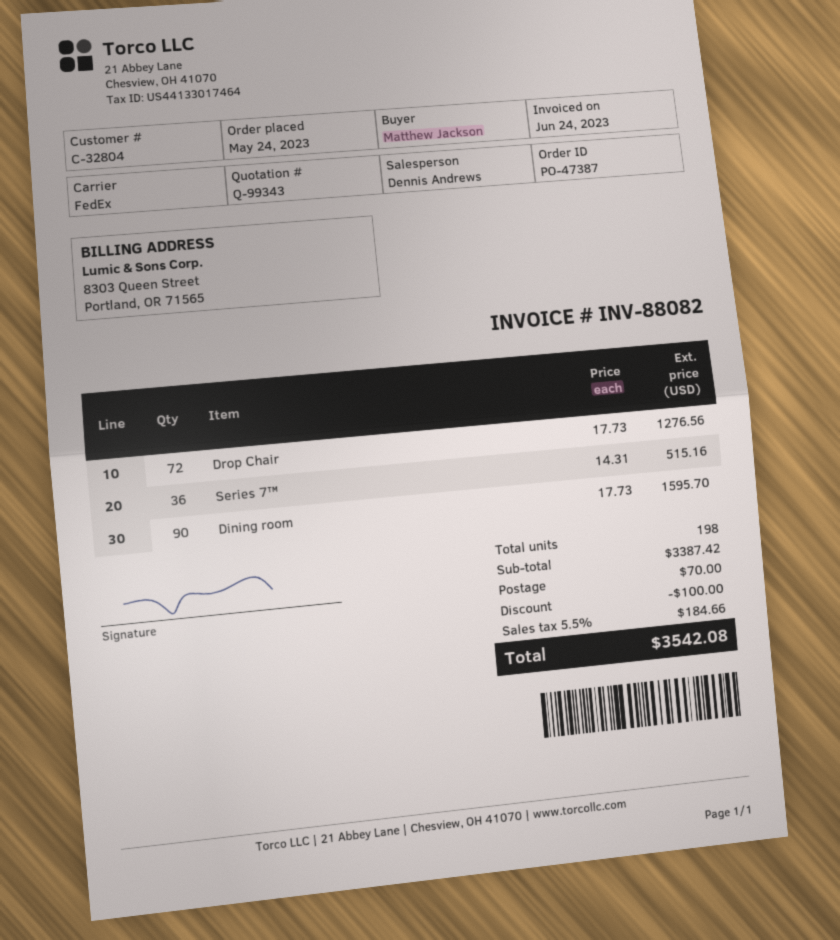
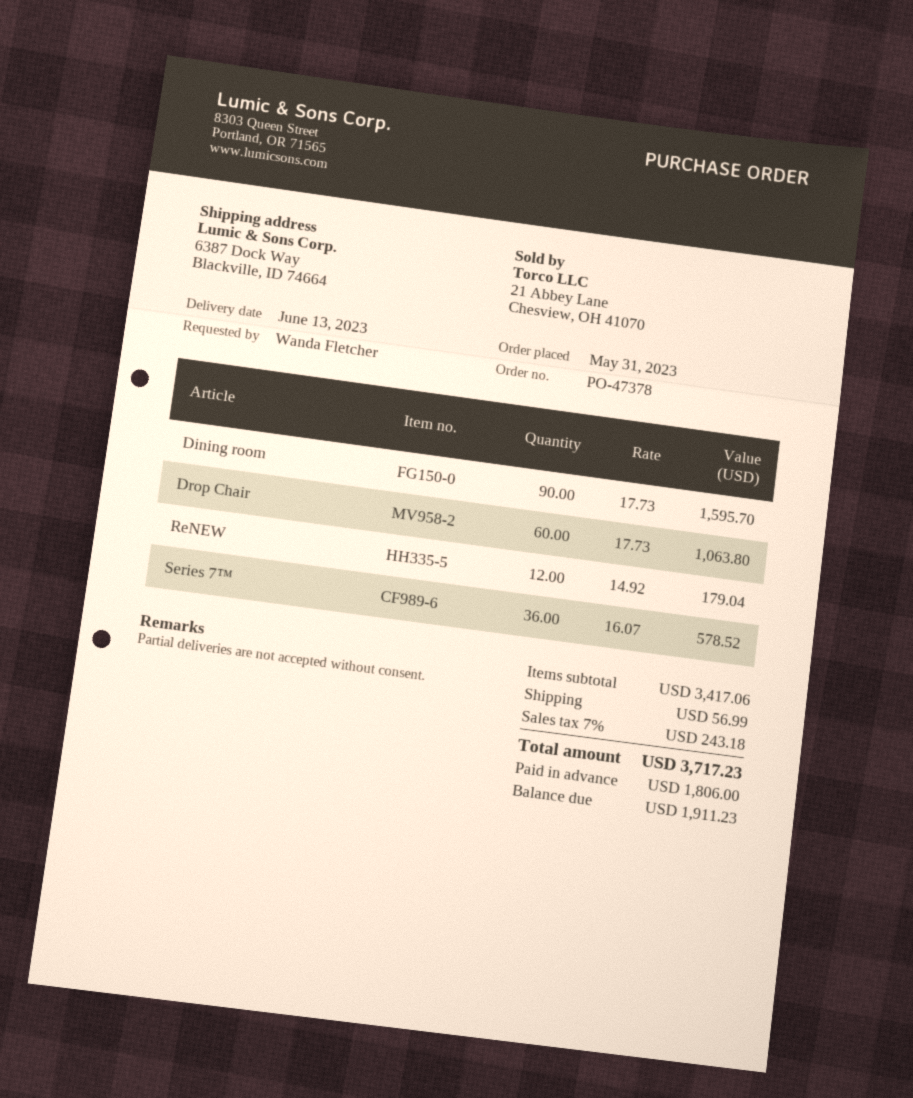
order number: PO-47387 -> PO-47378
order date: 2023-05-24 -> 2023-05-31
ordered by: Matthew Jackson -> Wanda Fletcher
Drop Chair: 72 x 17.73 = 1276.56 -> 60 x 17.73 = 1063.80
Series 7™: 36 x 14.31 = 515.16 -> 36 x 16.07 = 578.52
ReNEW: none -> 12 x 14.92 = 179.04
subtotal: 3387.42 -> 3417.06
discount: 100.00 -> none
shipping: 70.00 -> 56.99
tax: 5.5% = 184.66 -> 7% = 243.18
total: 3542.08 -> 3717.23

